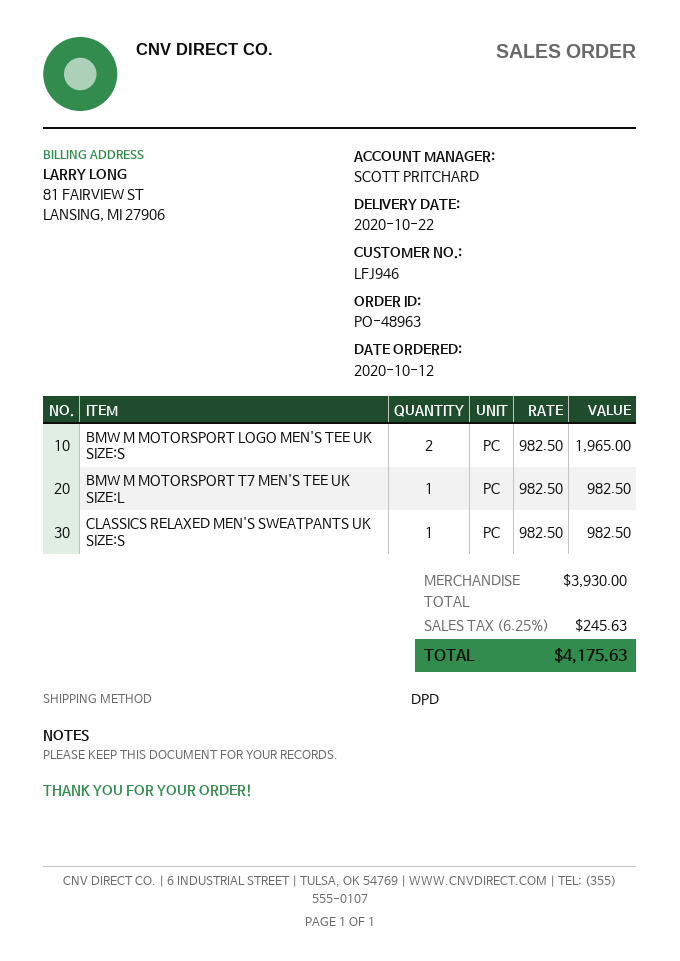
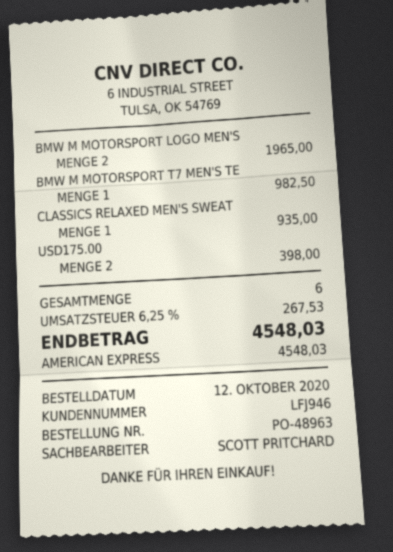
CLASSICS RELAXED MEN'S SWEATPANTS UK SIZE:S: 1 for 982.50 -> 1 for 935.00
USD175.00: none -> 2 for 398.00
tax: 6.25% = 245.63 -> 6.25% = 267.53
total: 4175.63 -> 4548.03

